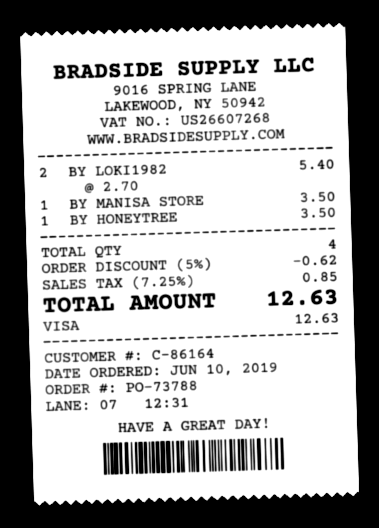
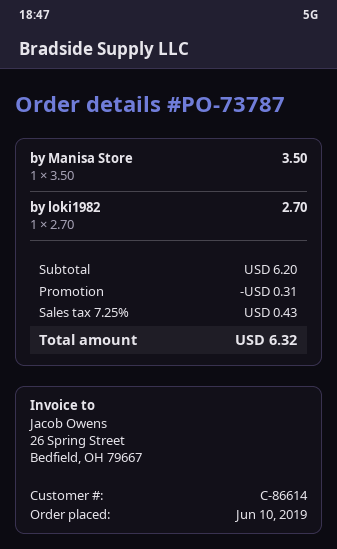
order number: PO-73788 -> PO-73787
customer number: C-86164 -> C-86614
BY LOKI1982: 2 x 2.70 = 5.40 -> 1 x 2.70 = 2.70
BY HONEYTREE: 1 x 3.50 = 3.50 -> none
discount: 0.62 -> 0.31
tax: 7.25% = 0.85 -> 7.25% = 0.43
total: 12.63 -> 6.32

